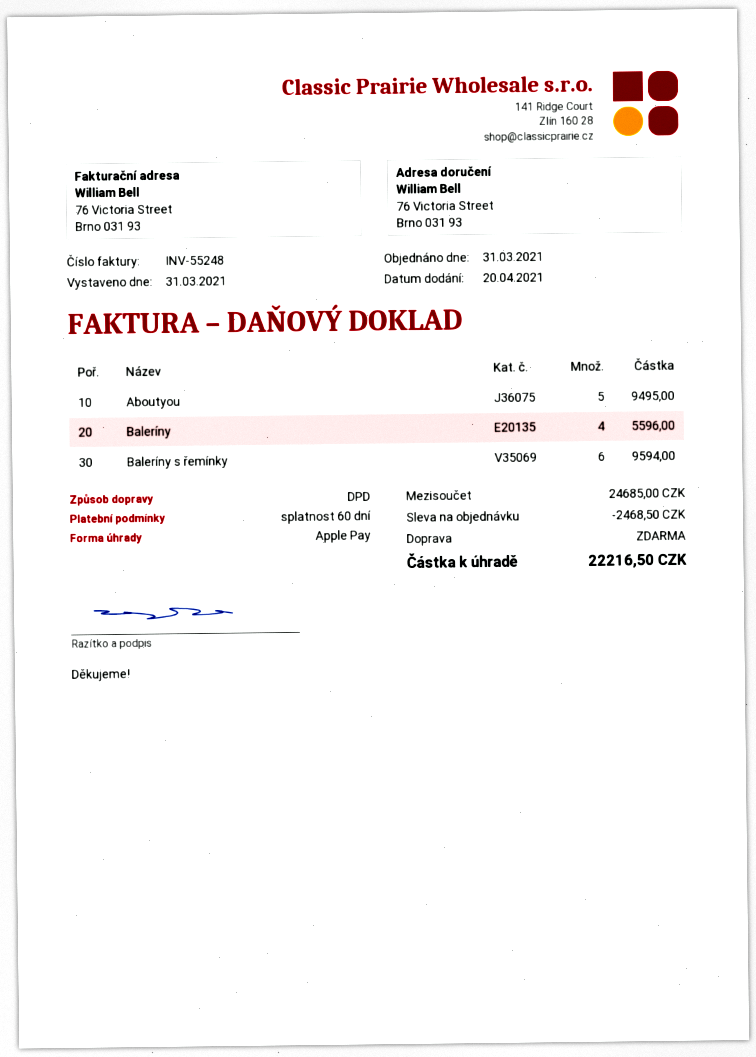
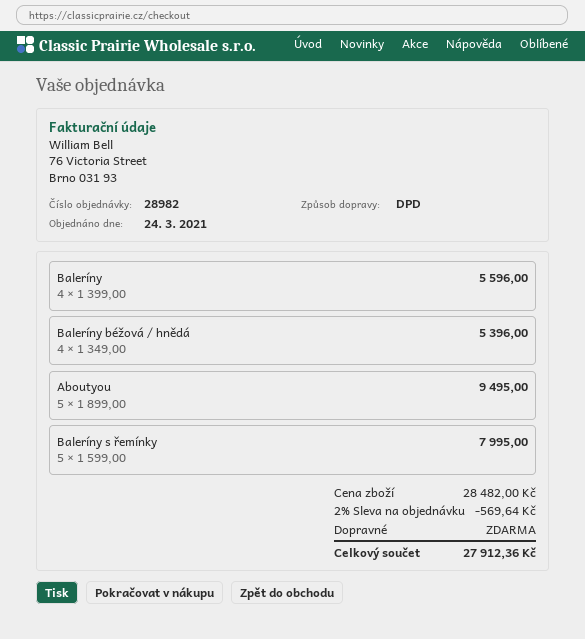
order date: 2021-03-31 -> 2021-03-24
Baleríny s řemínky: 6 for 9594.00 -> 5 for 7995.00
Baleríny béžová / hnědá: none -> 4 for 5396.00
subtotal: 24685.00 -> 28482.00
discount: 2468.50 -> 569.64
total: 22216.50 -> 27912.36

